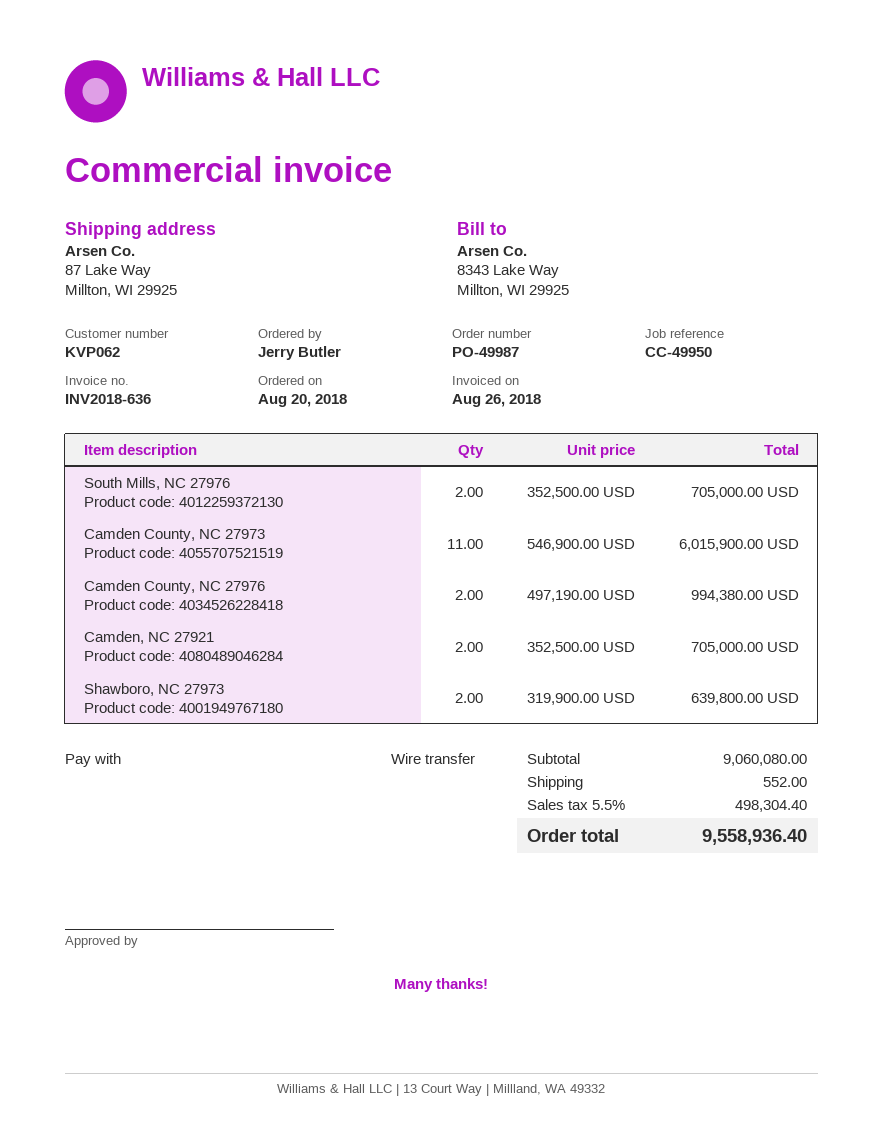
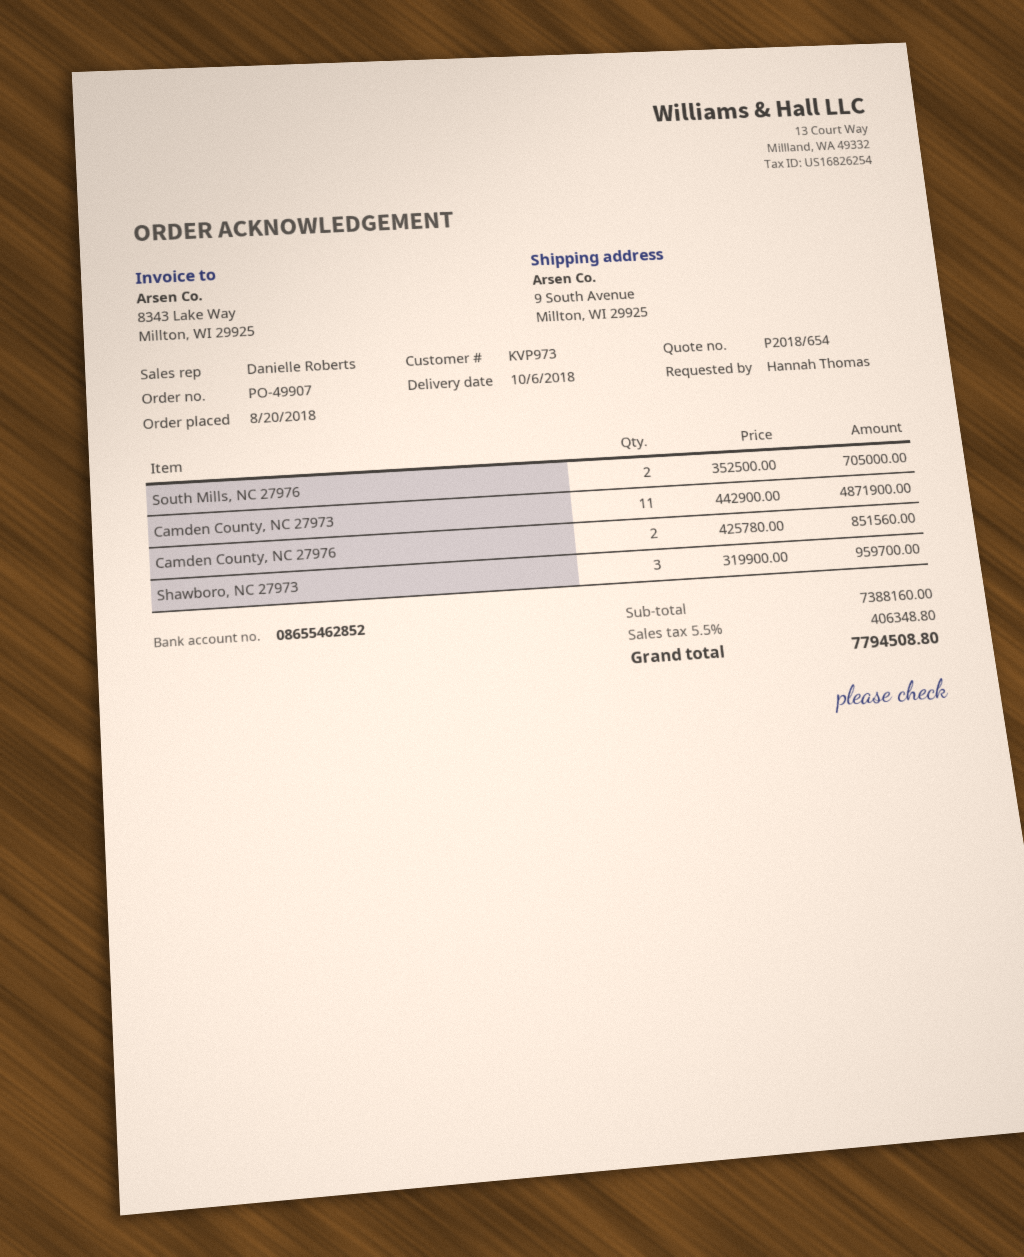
order number: PO-49987 -> PO-49907
customer number: KVP062 -> KVP973
ordered by: Jerry Butler -> Hannah Thomas
ship to: 87 Lake Way, Millton, WI 29925 -> 9 South Avenue, Millton, WI 29925
Camden County, NC 27973: 11 x 546900.00 = 6015900.00 -> 11 x 442900.00 = 4871900.00
Camden County, NC 27976: 2 x 497190.00 = 994380.00 -> 2 x 425780.00 = 851560.00
Camden, NC 27921: 2 x 352500.00 = 705000.00 -> none
Shawboro, NC 27973: 2 x 319900.00 = 639800.00 -> 3 x 319900.00 = 959700.00
subtotal: 9060080.00 -> 7388160.00
shipping: 552.00 -> none
tax: 5.5% = 498304.40 -> 5.5% = 406348.80
total: 9558936.40 -> 7794508.80

